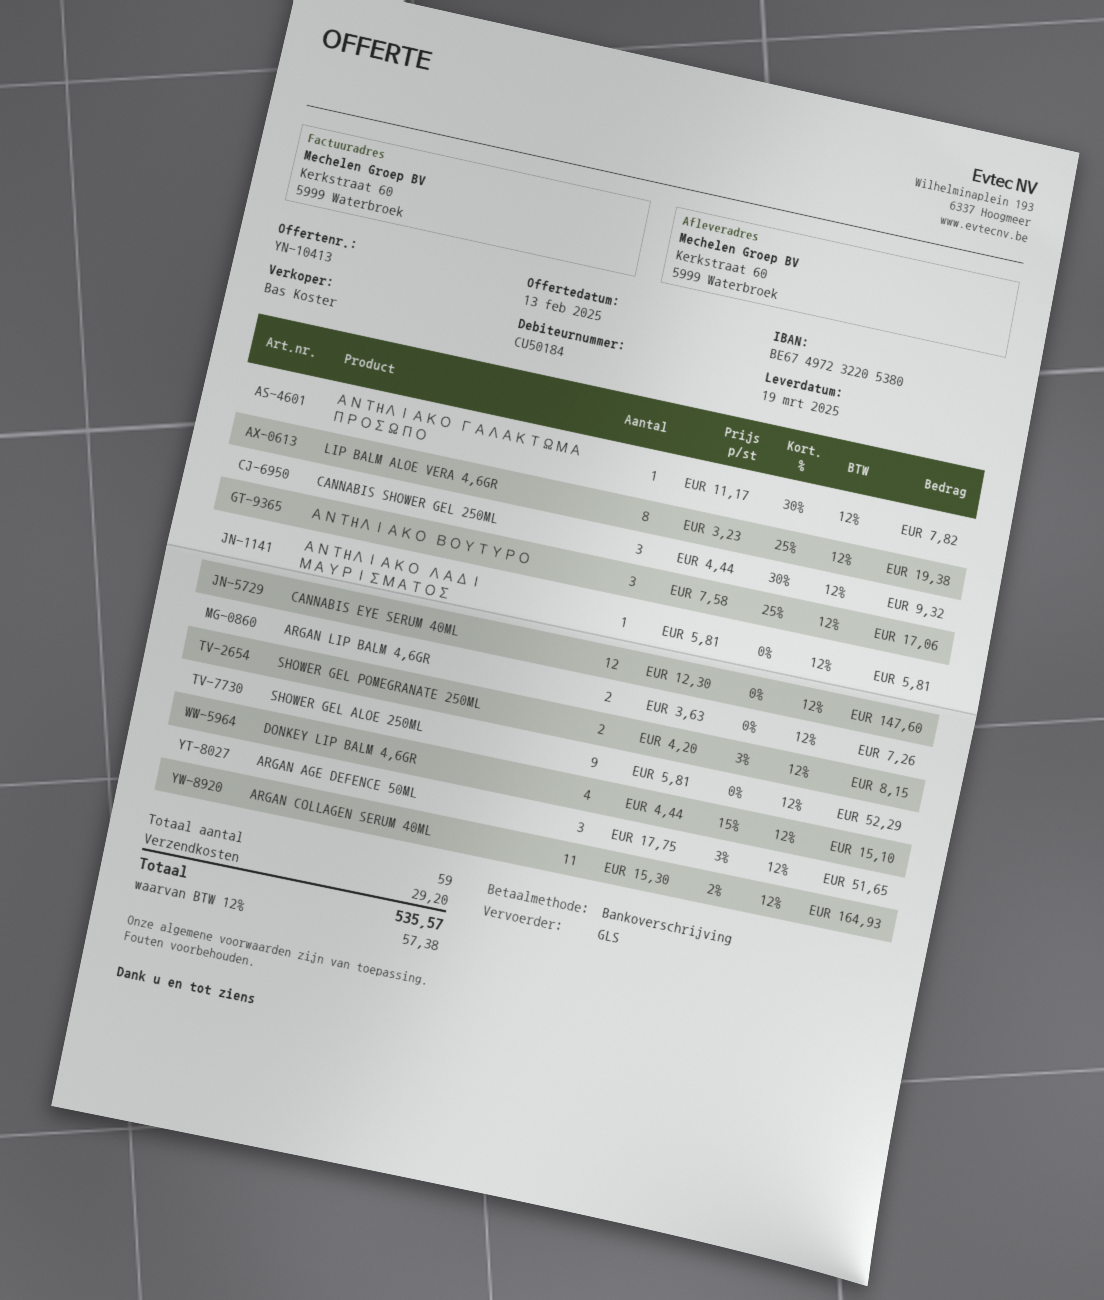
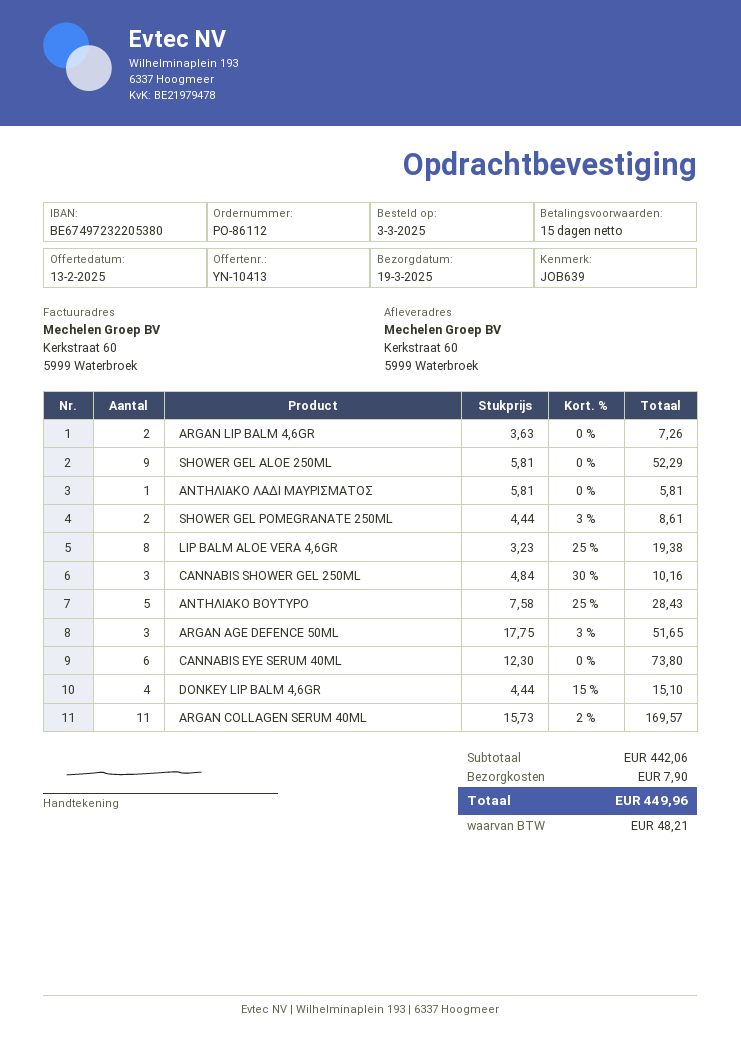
ΑΝΤHΛΙΑΚΟ ΓΑΛΑΚΤΩΜΑ ΠΡΟΣΩΠΟ: 1 x 11.17 - 30% = 7.82 -> none
CANNABIS SHOWER GEL 250ML: 3 x 4.44 - 30% = 9.32 -> 3 x 4.84 - 30% = 10.16
ΑΝΤHΛΙΑΚΟ ΒΟΥΤΥΡΟ: 3 x 7.58 - 25% = 17.06 -> 5 x 7.58 - 25% = 28.43
CANNABIS EYE SERUM 40ML: 12 x 12.30 = 147.60 -> 6 x 12.30 = 73.80
SHOWER GEL POMEGRANATE 250ML: 2 x 4.20 - 3% = 8.15 -> 2 x 4.44 - 3% = 8.61
ARGAN COLLAGEN SERUM 40ML: 11 x 15.30 - 2% = 164.93 -> 11 x 15.73 - 2% = 169.57
shipping: 29.20 -> 7.90
tax: 57.38 -> 48.21
total: 535.57 -> 449.96

